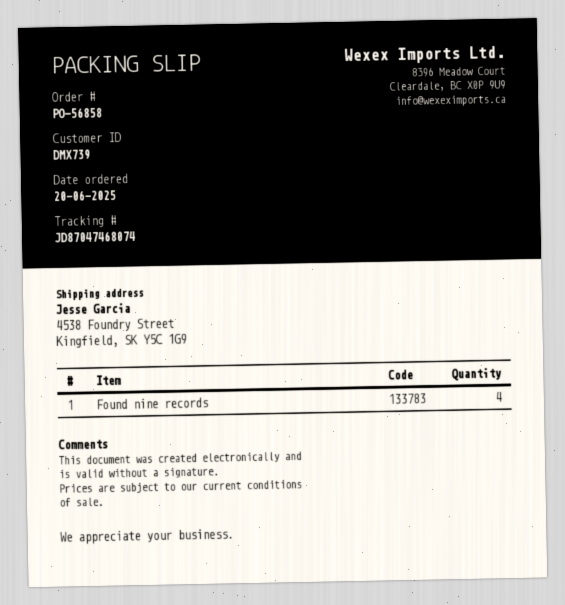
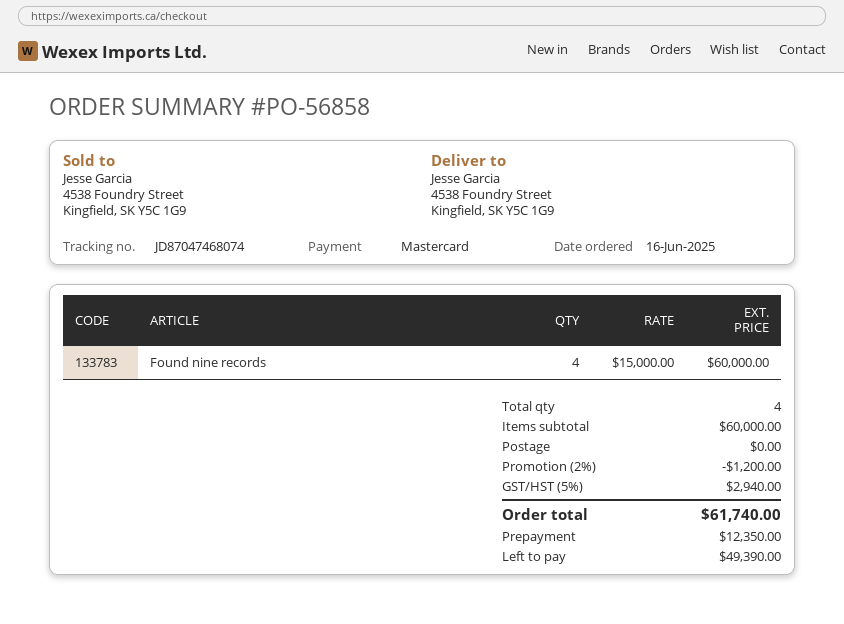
order date: 2025-06-20 -> 2025-06-16

